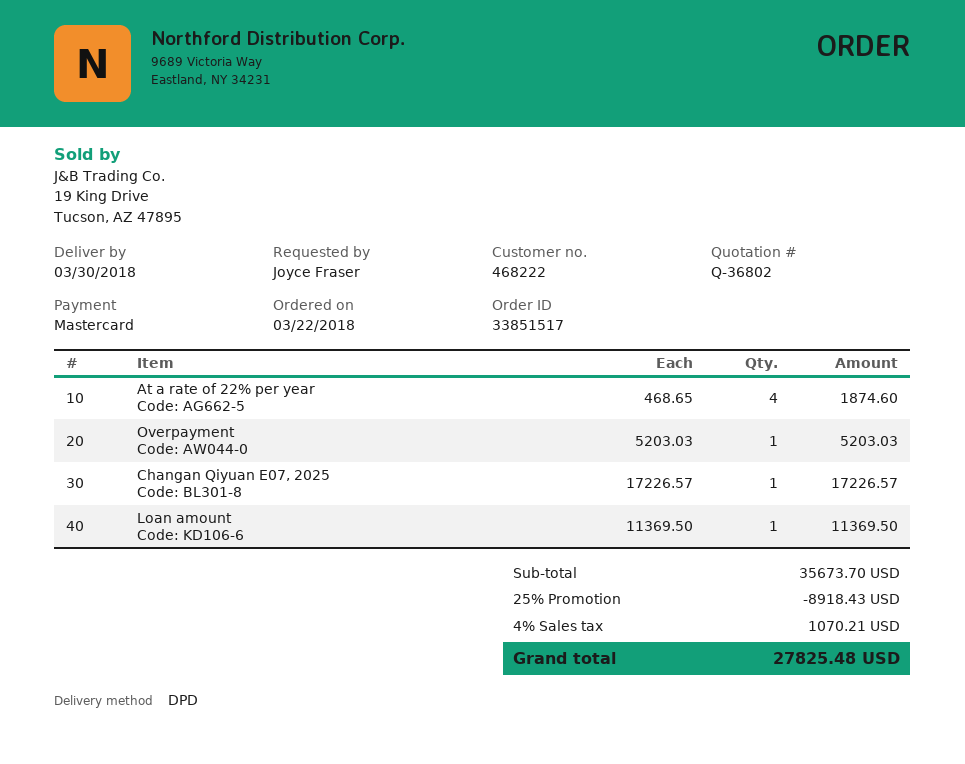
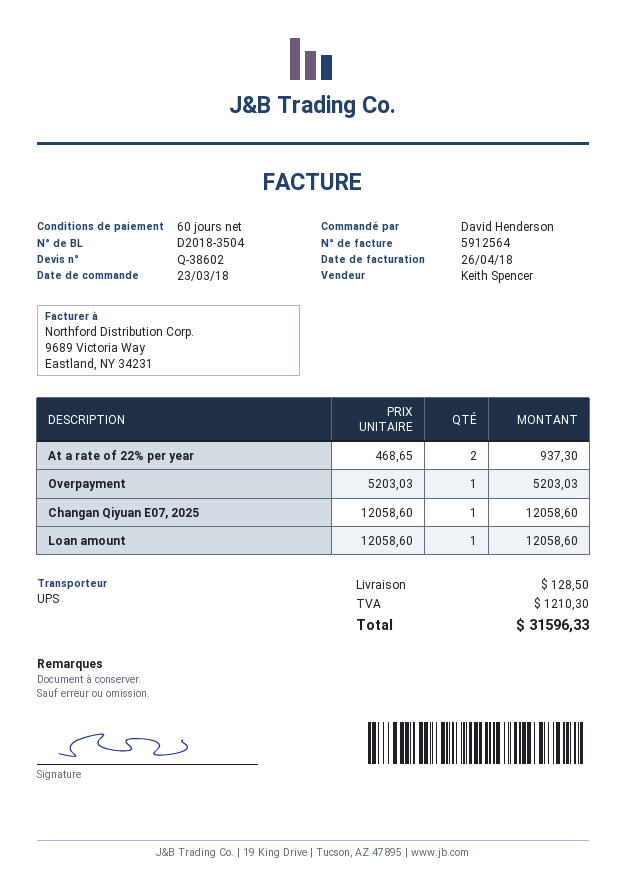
quote number: Q-36802 -> Q-38602
order date: 2018-03-22 -> 2018-03-23
ordered by: Joyce Fraser -> David Henderson
shipping method: DPD -> UPS
At a rate of 22% per year: 4 x 468.65 = 1874.60 -> 2 x 468.65 = 937.30
Changan Qiyuan E07, 2025: 1 x 17226.57 = 17226.57 -> 1 x 12058.60 = 12058.60
Loan amount: 1 x 11369.50 = 11369.50 -> 1 x 12058.60 = 12058.60
discount: 25% = 8918.43 -> none
shipping: none -> 128.50
tax: 1070.21 -> 1210.30
total: 27825.48 -> 31596.33

